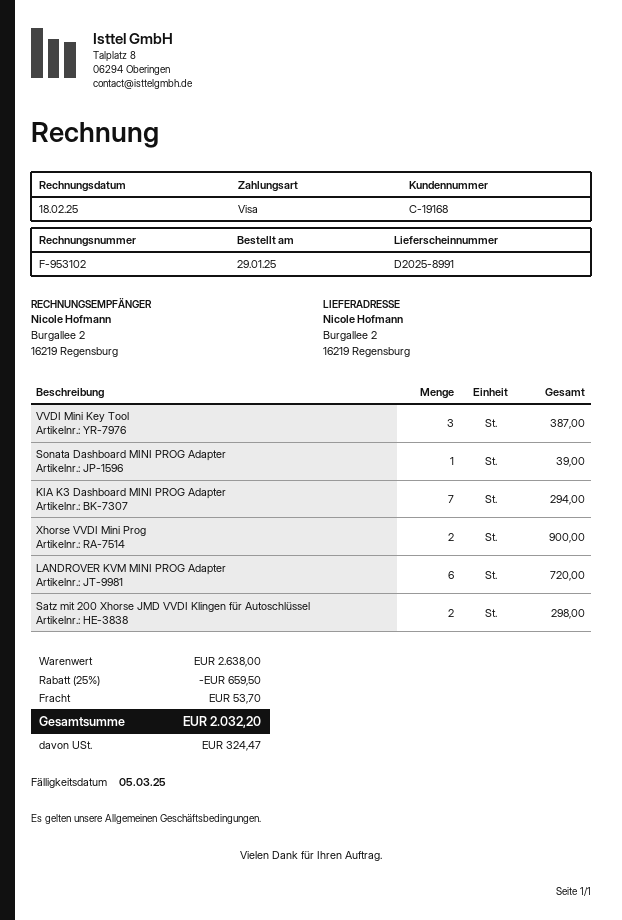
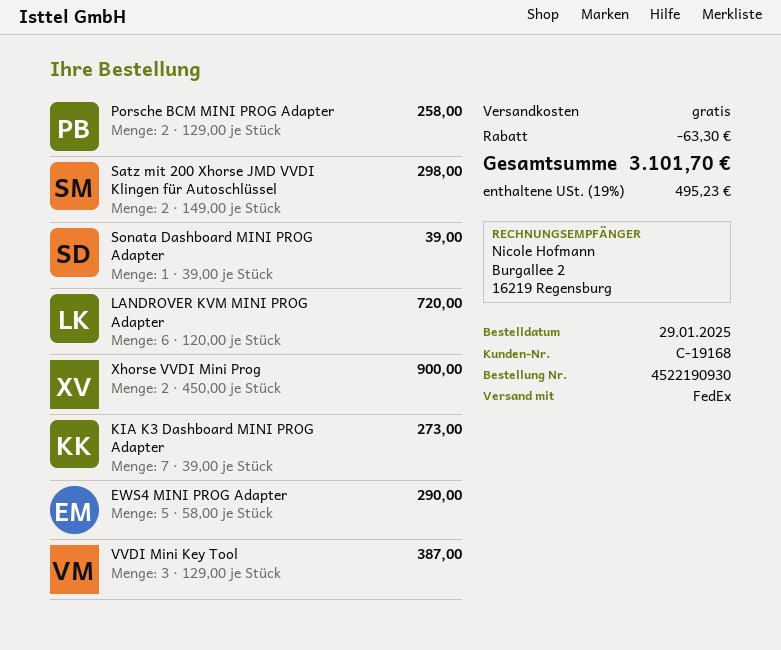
KIA K3 Dashboard MINI PROG Adapter: 7 for 294.00 -> 7 for 273.00
Porsche BCM MINI PROG Adapter: none -> 2 for 258.00
EWS4 MINI PROG Adapter: none -> 5 for 290.00
discount: 659.50 -> 63.30
shipping: 53.70 -> 0.00
tax: 324.47 -> 495.23
total: 2032.20 -> 3101.70

